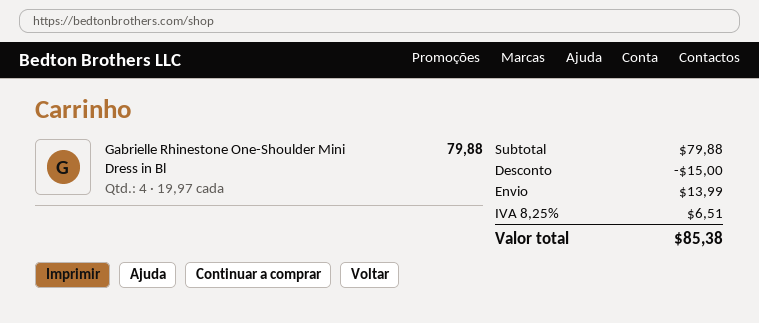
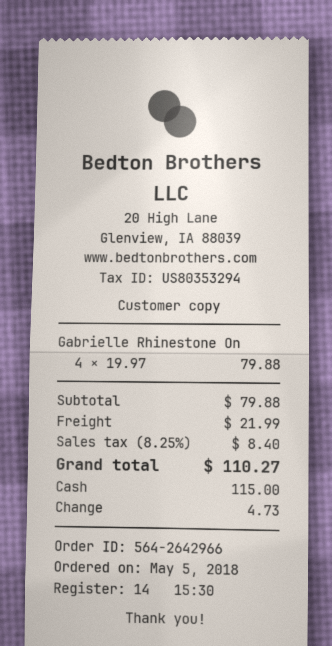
discount: 15.00 -> none
shipping: 13.99 -> 21.99
tax: 8.25% = 6.51 -> 8.25% = 8.40
total: 85.38 -> 110.27

